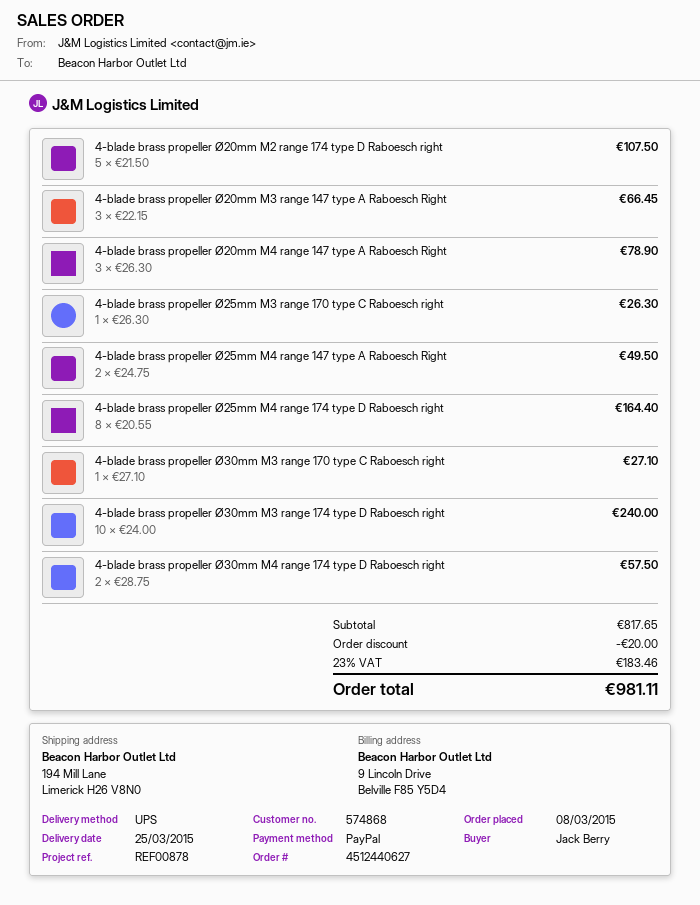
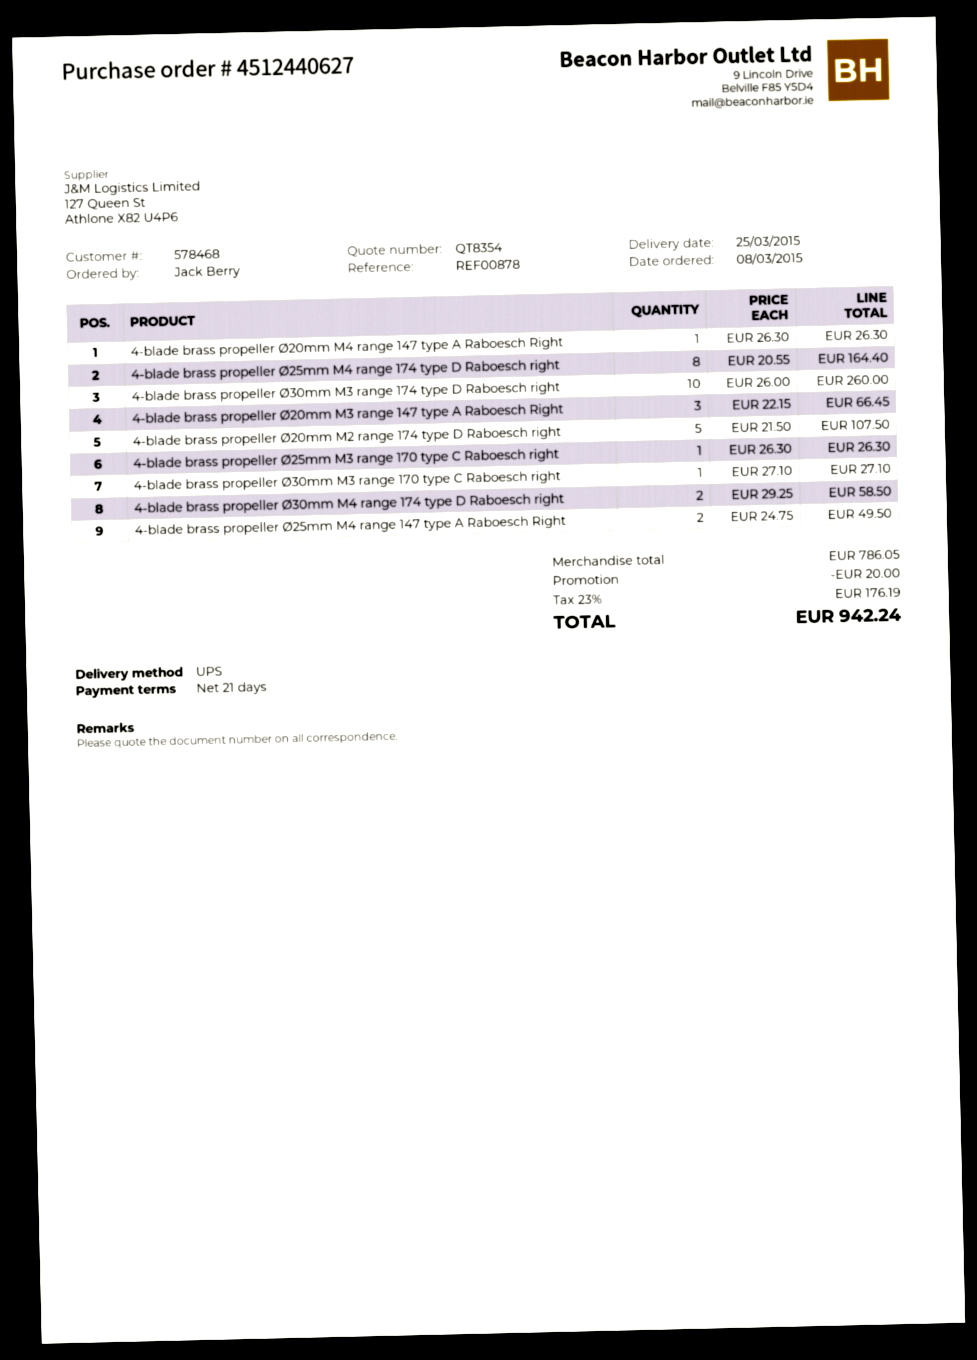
customer number: 574868 -> 578468
4-blade brass propeller Ø20mm M4 range 147 type A Raboesch Right: 3 x 26.30 = 78.90 -> 1 x 26.30 = 26.30
4-blade brass propeller Ø30mm M3 range 174 type D Raboesch right: 10 x 24.00 = 240.00 -> 10 x 26.00 = 260.00
4-blade brass propeller Ø30mm M4 range 174 type D Raboesch right: 2 x 28.75 = 57.50 -> 2 x 29.25 = 58.50
subtotal: 817.65 -> 786.05
tax: 23% = 183.46 -> 23% = 176.19
total: 981.11 -> 942.24

